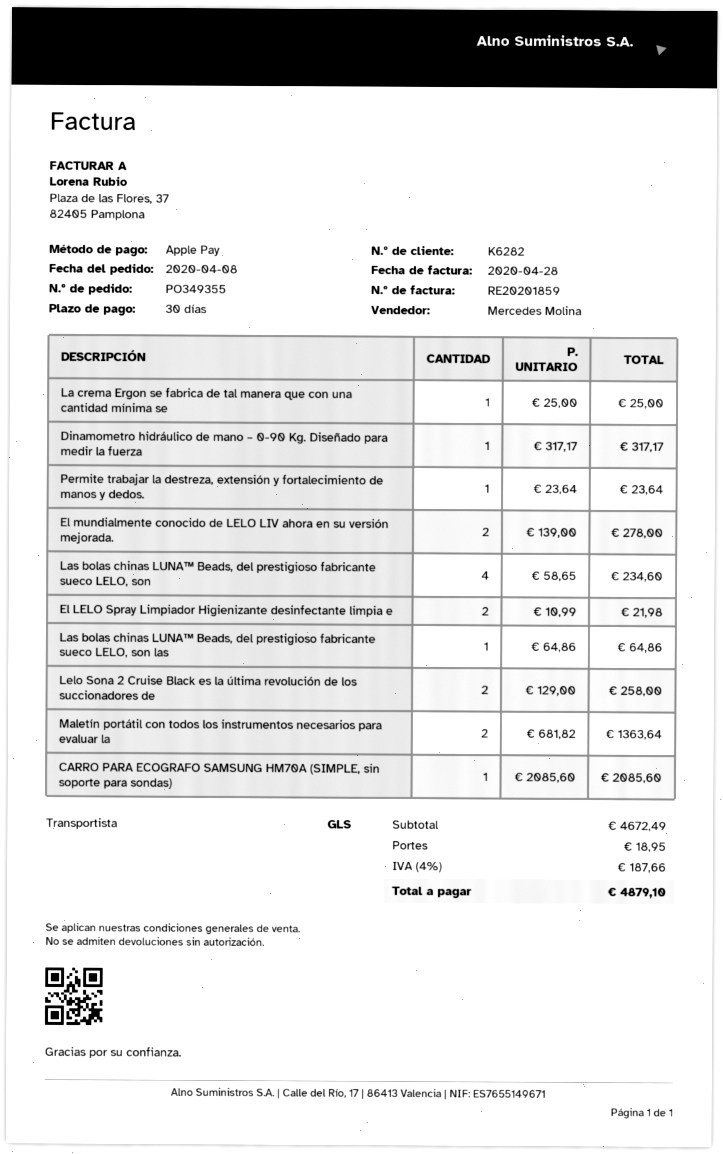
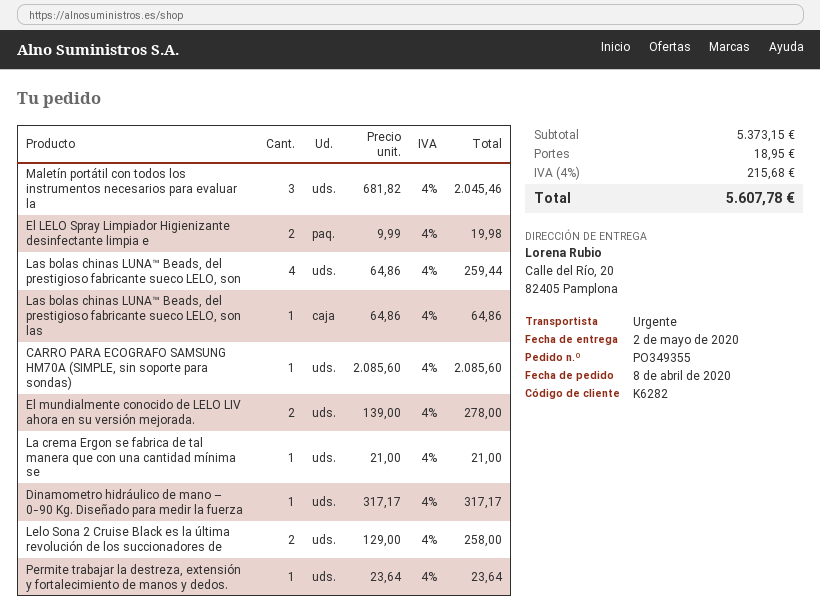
shipping method: GLS -> express
La crema Ergon se fabrica de tal manera que con una cantidad mínima se: 1 x 25.00 = 25.00 -> 1 x 21.00 = 21.00
Las bolas chinas LUNA™ Beads, del prestigioso fabricante sueco LELO, son: 4 x 58.65 = 234.60 -> 4 x 64.86 = 259.44
El LELO Spray Limpiador Higienizante desinfectante limpia e: 2 x 10.99 = 21.98 -> 2 x 9.99 = 19.98
Maletín portátil con todos los instrumentos necesarios para evaluar la: 2 x 681.82 = 1363.64 -> 3 x 681.82 = 2045.46
subtotal: 4672.49 -> 5373.15
tax: 4% = 187.66 -> 4% = 215.68
total: 4879.10 -> 5607.78

